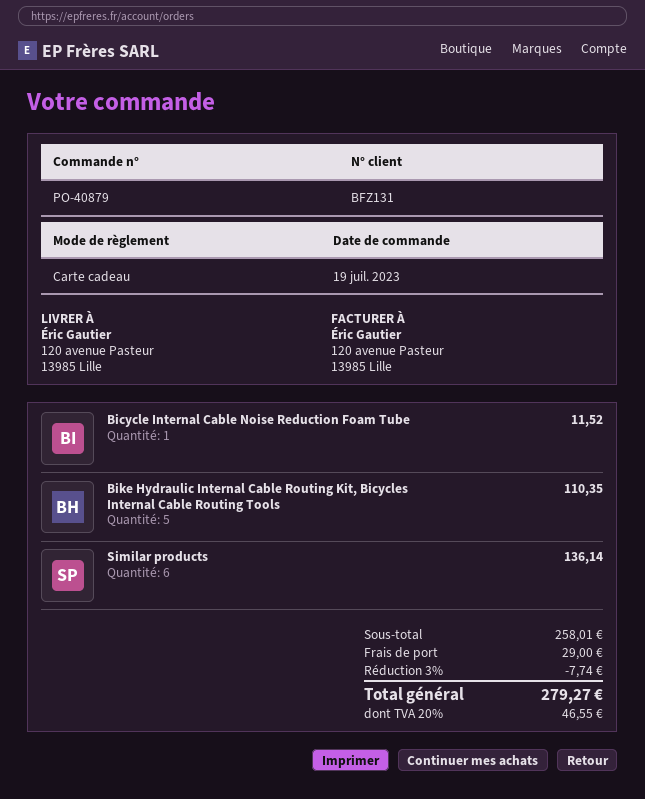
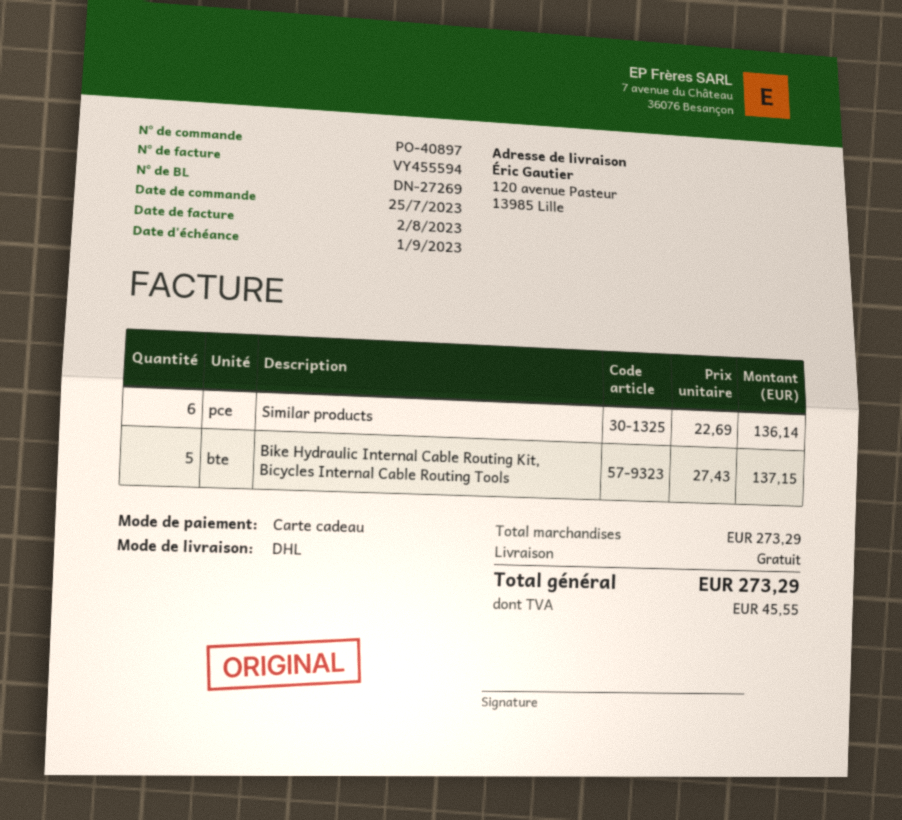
order number: PO-40879 -> PO-40897
order date: 2023-07-19 -> 2023-07-25
Bicycle Internal Cable Noise Reduction Foam Tube: 1 for 11.52 -> none
Bike Hydraulic Internal Cable Routing Kit, Bicycles Internal Cable Routing Tools: 5 for 110.35 -> 5 for 137.15
subtotal: 258.01 -> 273.29
discount: 3% = 7.74 -> none
shipping: 29.00 -> 0.00
tax: 46.55 -> 45.55
total: 279.27 -> 273.29

